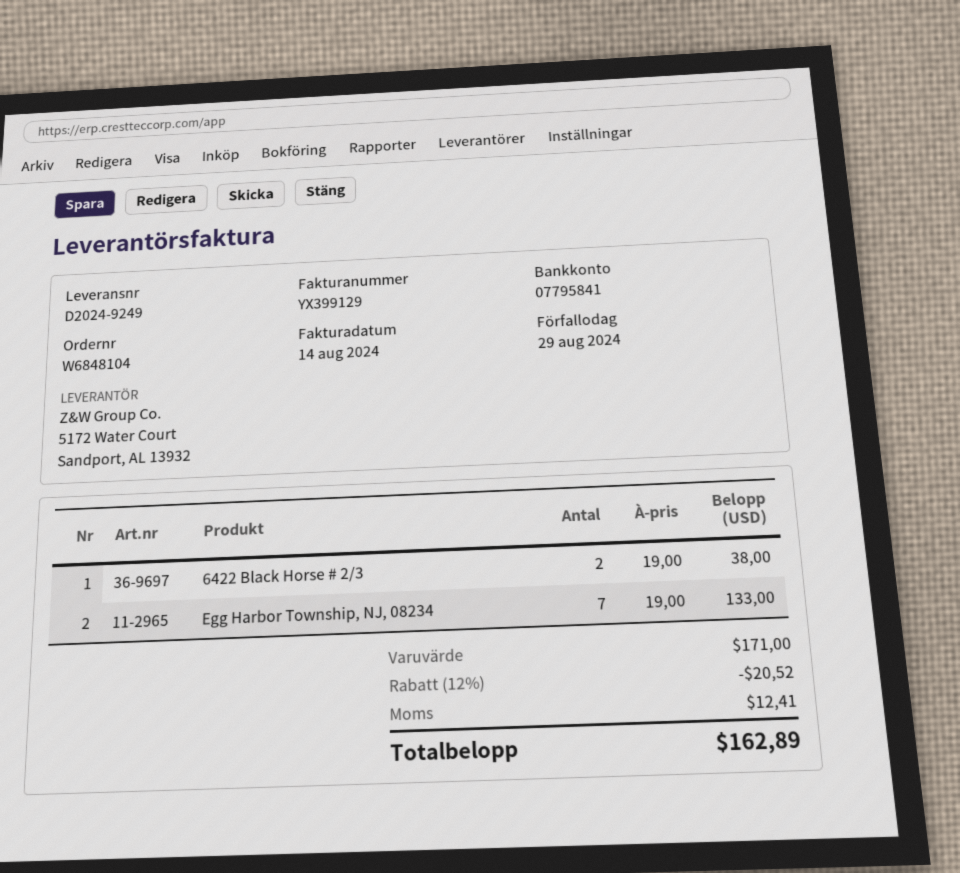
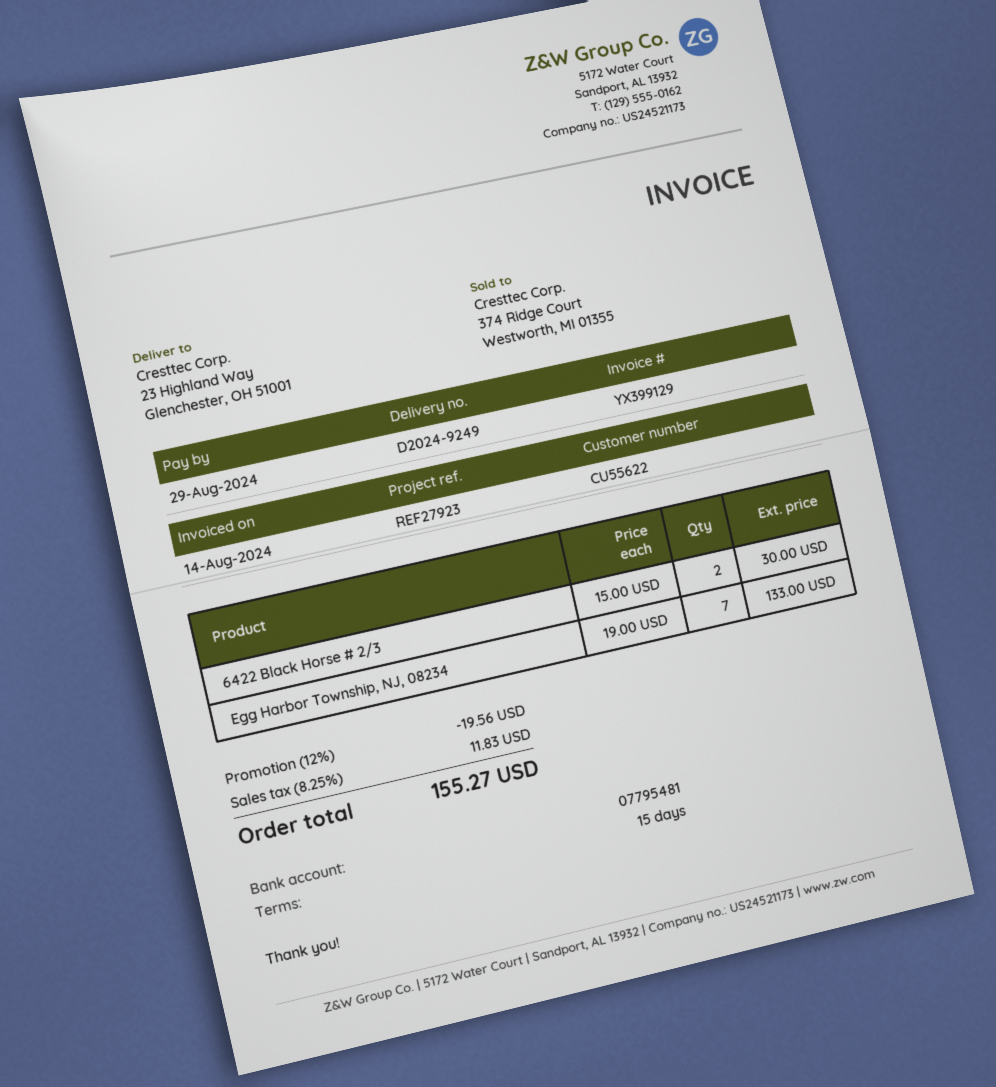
bank account: 07795841 -> 07795481
6422 Black Horse # 2/3: 2 x 19.00 = 38.00 -> 2 x 15.00 = 30.00
discount: 12% = 20.52 -> 12% = 19.56
tax: 12.41 -> 11.83
total: 162.89 -> 155.27

